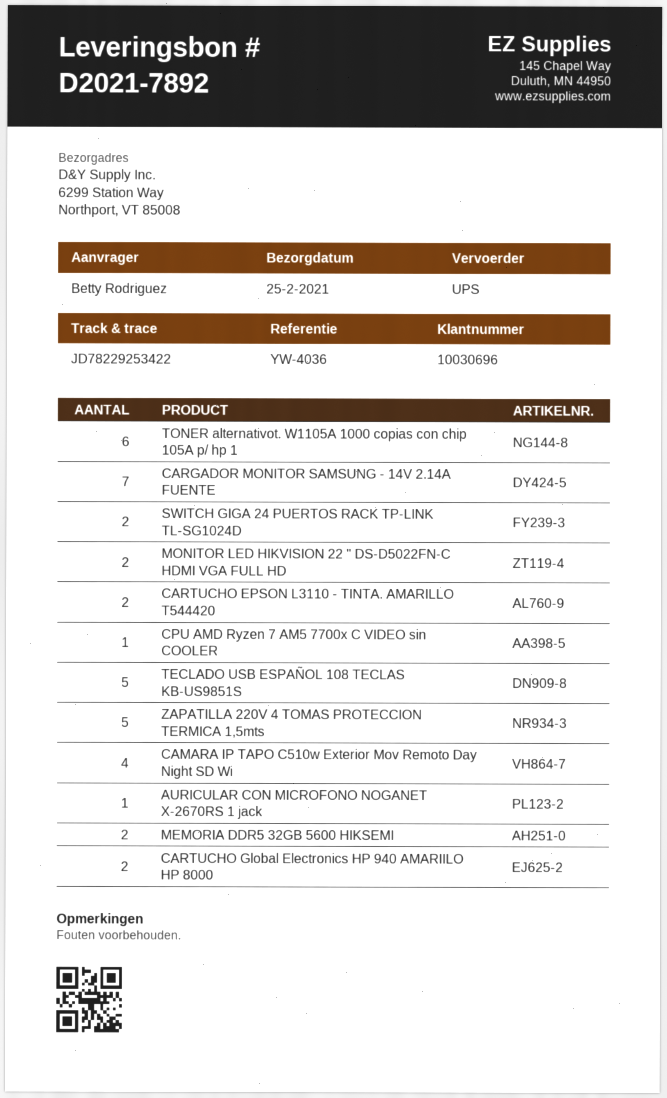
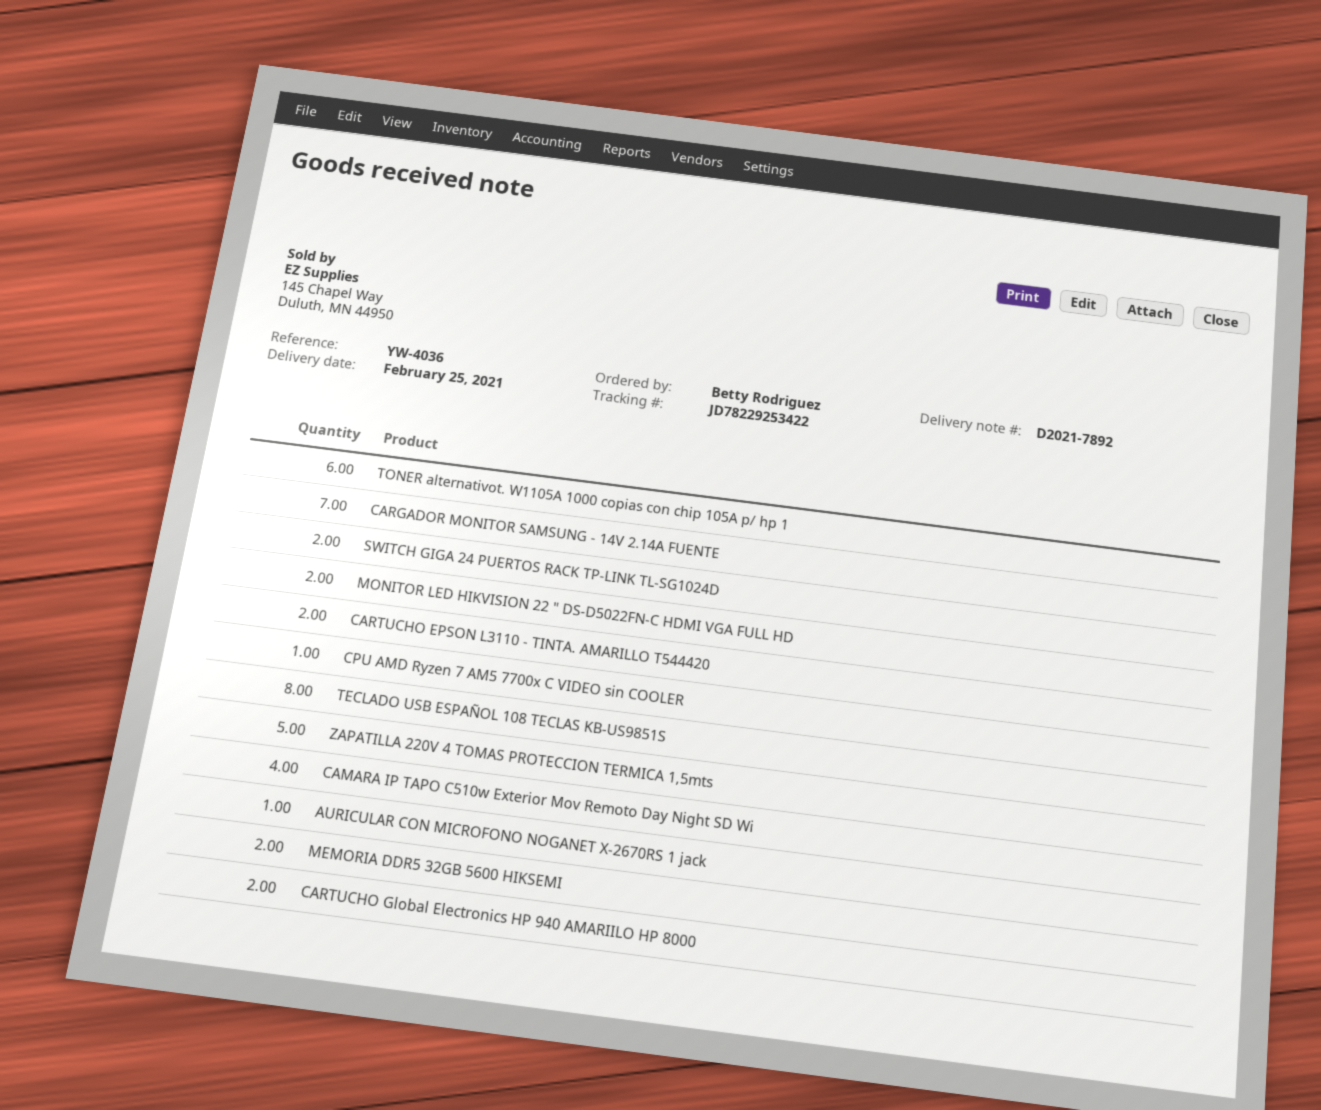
TECLADO USB ESPAÑOL 108 TECLAS KB-US9851S: 5 -> 8

